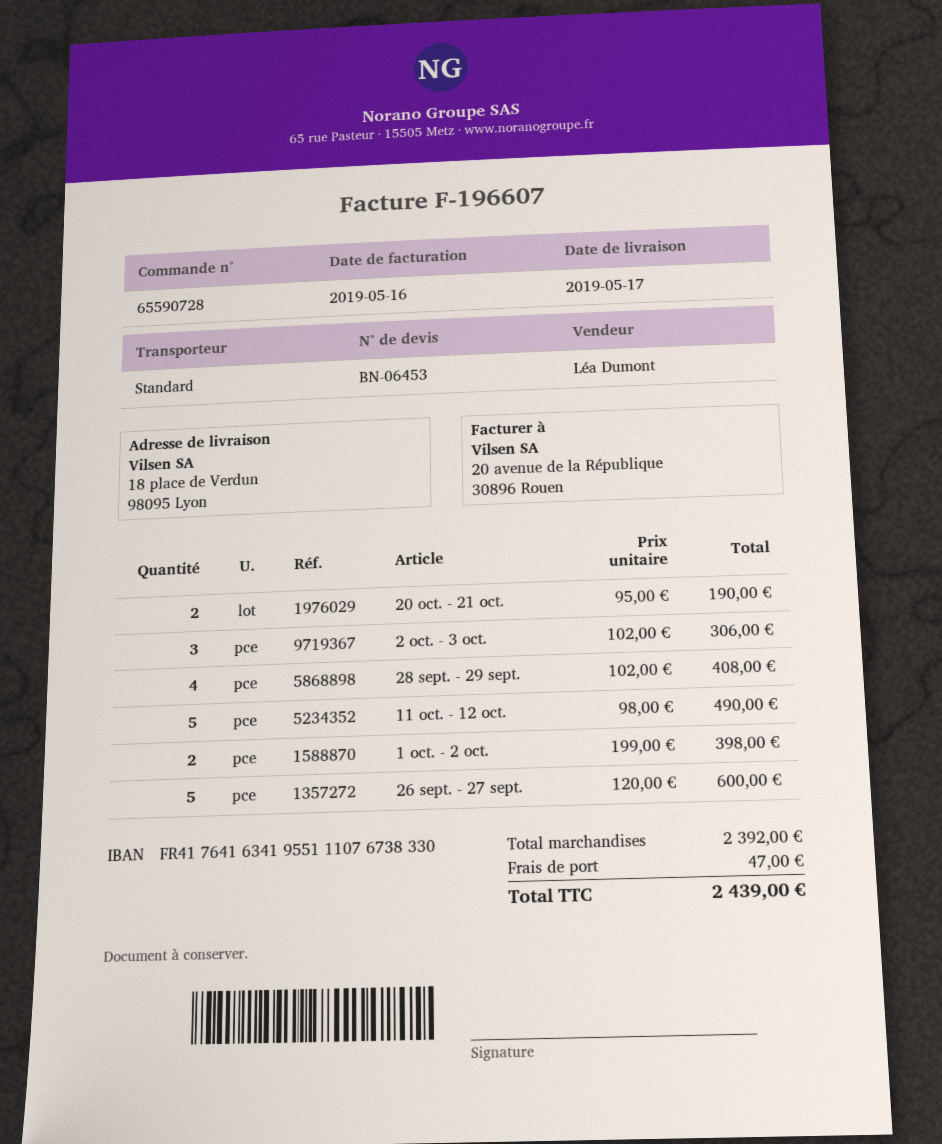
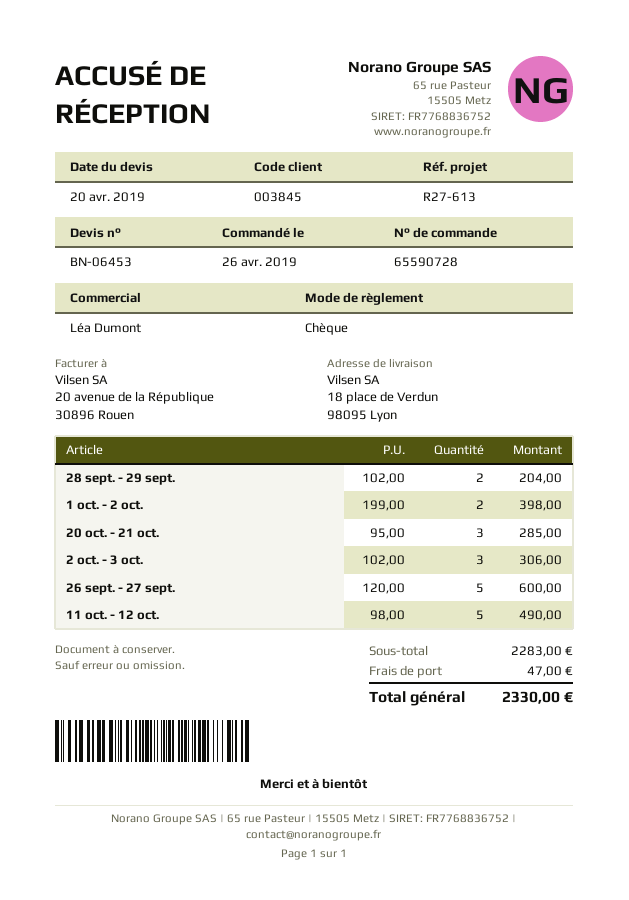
20 oct. - 21 oct.: 2 x 95.00 = 190.00 -> 3 x 95.00 = 285.00
28 sept. - 29 sept.: 4 x 102.00 = 408.00 -> 2 x 102.00 = 204.00
subtotal: 2392.00 -> 2283.00
total: 2439.00 -> 2330.00

